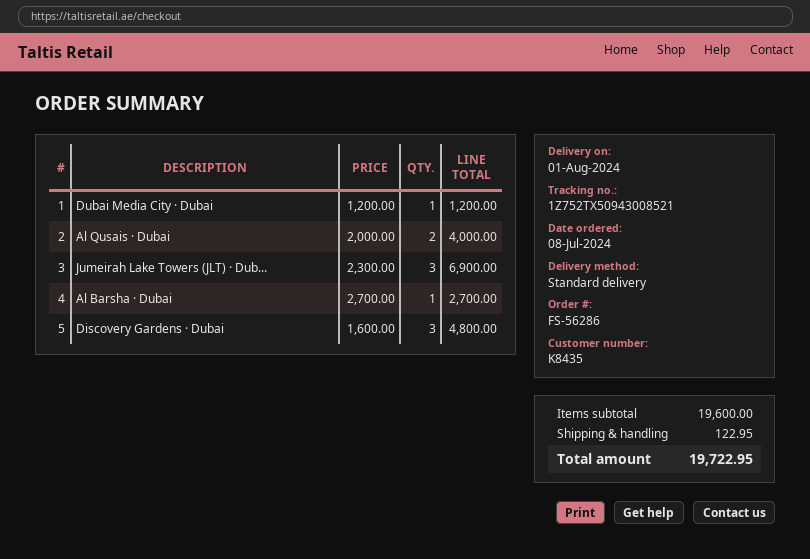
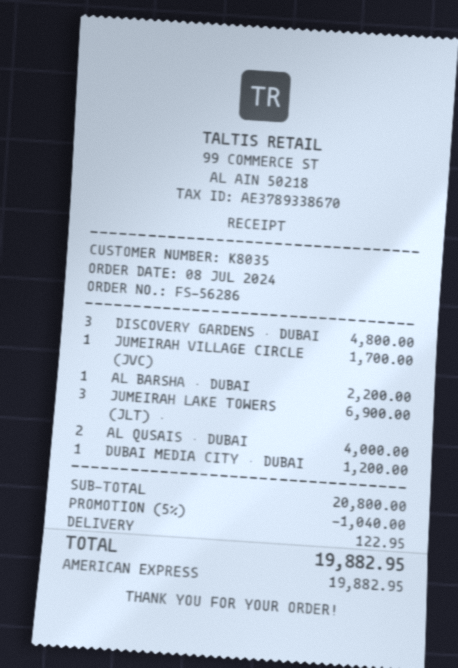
customer number: K8435 -> K8035
Al Barsha · Dubai: 1 for 2700.00 -> 1 for 2200.00
JUMEIRAH VILLAGE CIRCLE (JVC): none -> 1 for 1700.00
subtotal: 19600.00 -> 20800.00
discount: none -> 5% = 1040.00
total: 19722.95 -> 19882.95

